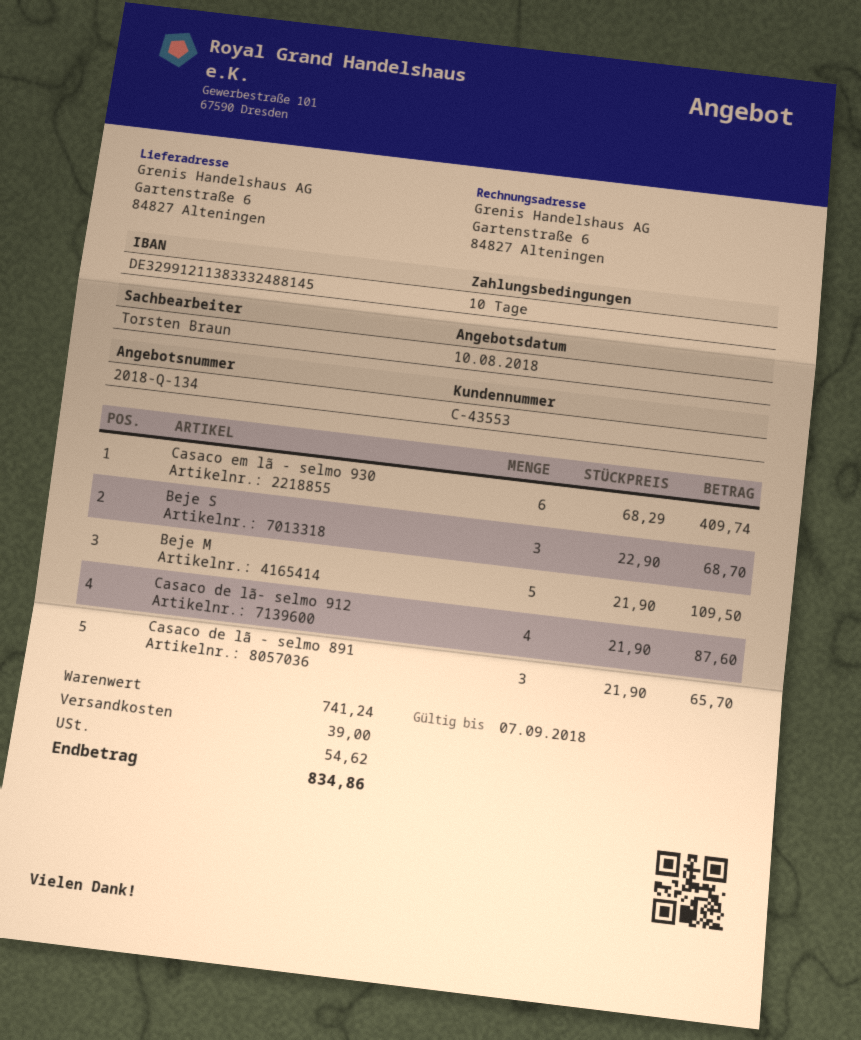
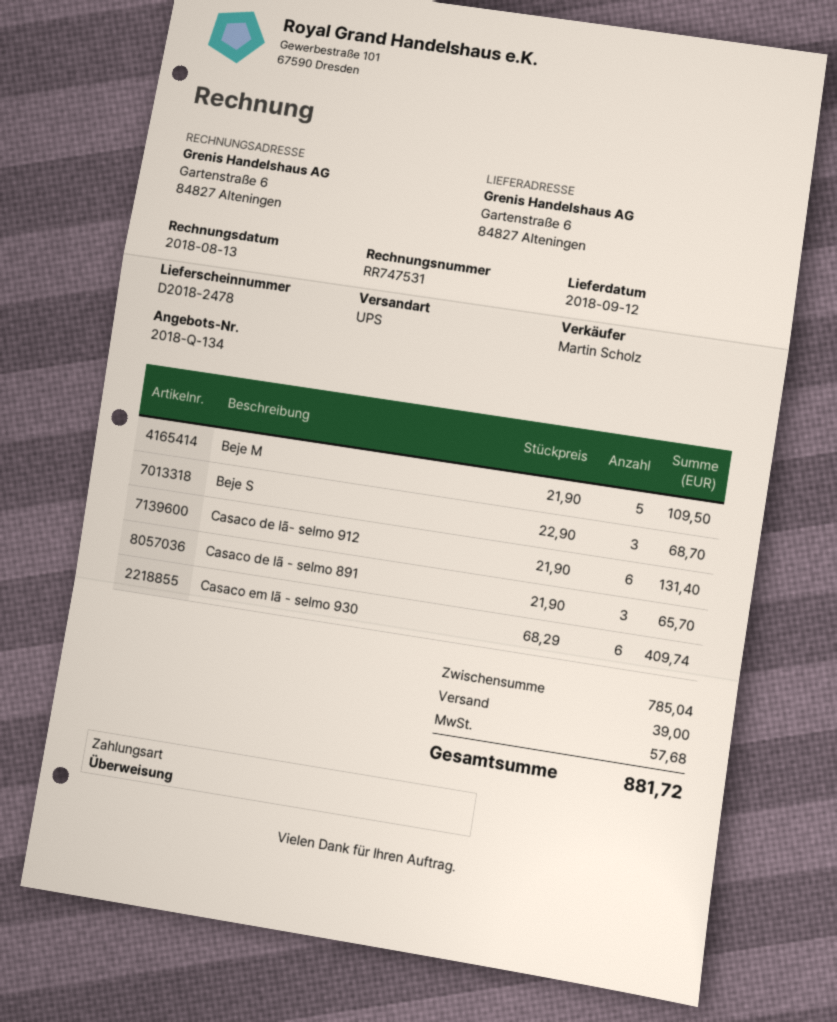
sales rep: Torsten Braun -> Martin Scholz
Casaco de lã- selmo 912: 4 x 21.90 = 87.60 -> 6 x 21.90 = 131.40
subtotal: 741.24 -> 785.04
tax: 54.62 -> 57.68
total: 834.86 -> 881.72

